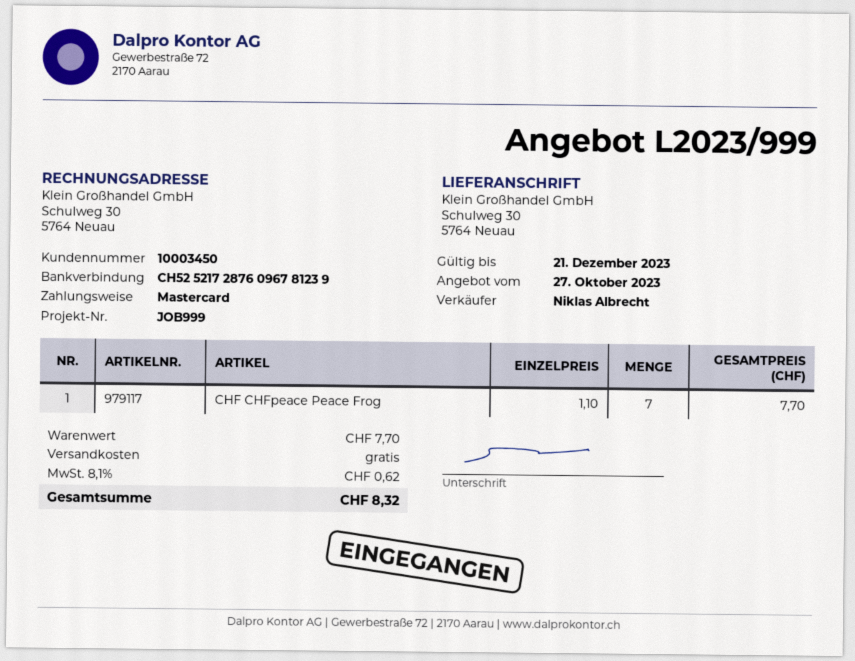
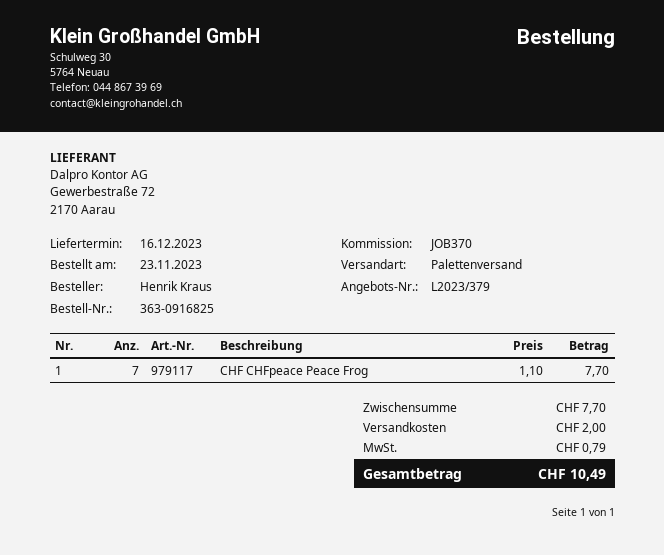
quote number: L2023/999 -> L2023/379
reference: JOB999 -> JOB370
shipping: 0.00 -> 2.00
tax: 0.62 -> 0.79
total: 8.32 -> 10.49

